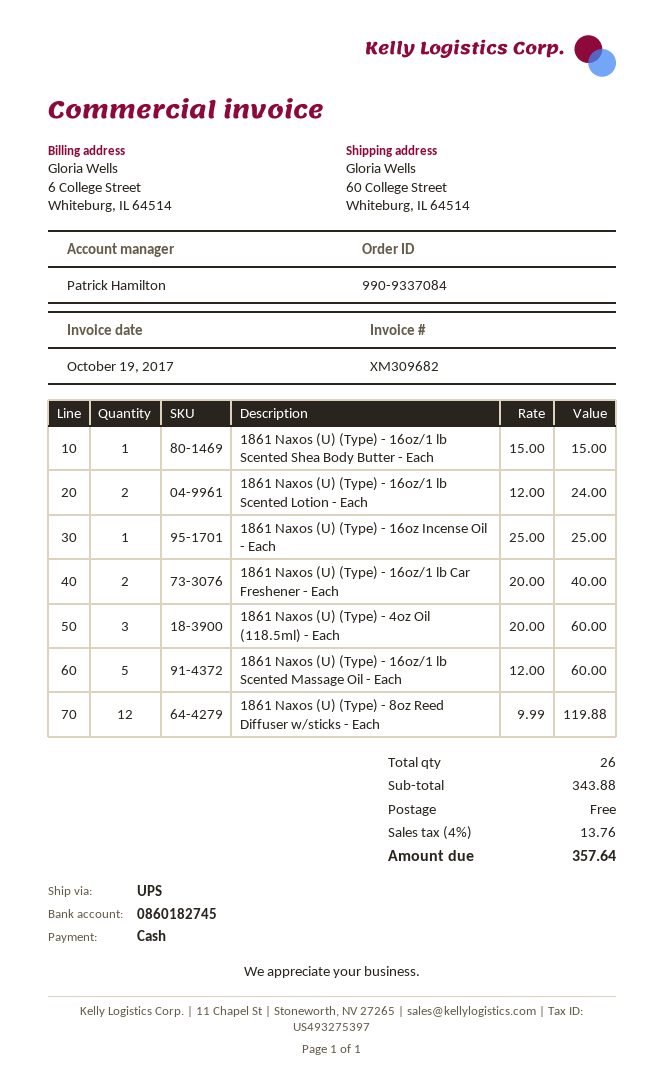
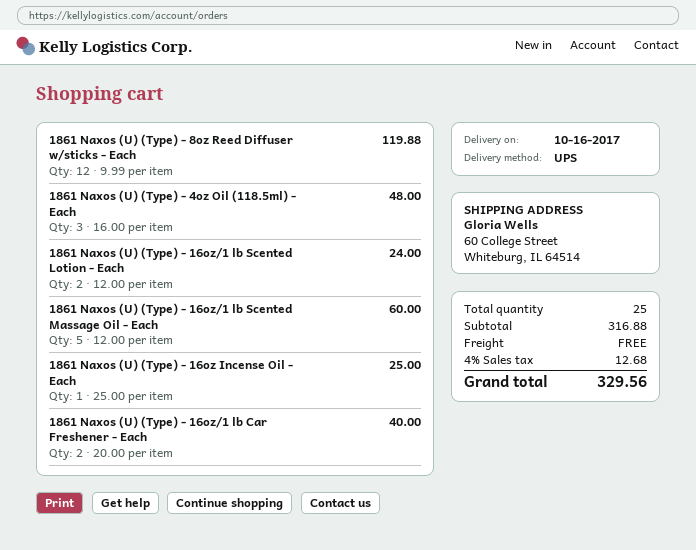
1861 Naxos (U) (Type) - 16oz/1 lb Scented Shea Body Butter - Each: 1 x 15.00 = 15.00 -> none
1861 Naxos (U) (Type) - 4oz Oil (118.5ml) - Each: 3 x 20.00 = 60.00 -> 3 x 16.00 = 48.00
total quantity: 26 -> 25
subtotal: 343.88 -> 316.88
tax: 4% = 13.76 -> 4% = 12.68
total: 357.64 -> 329.56

